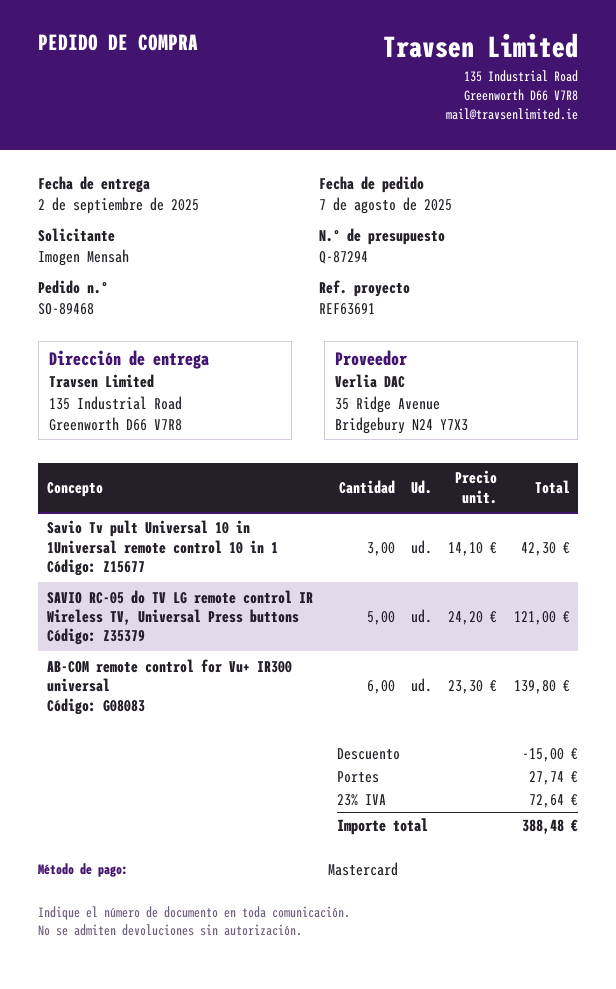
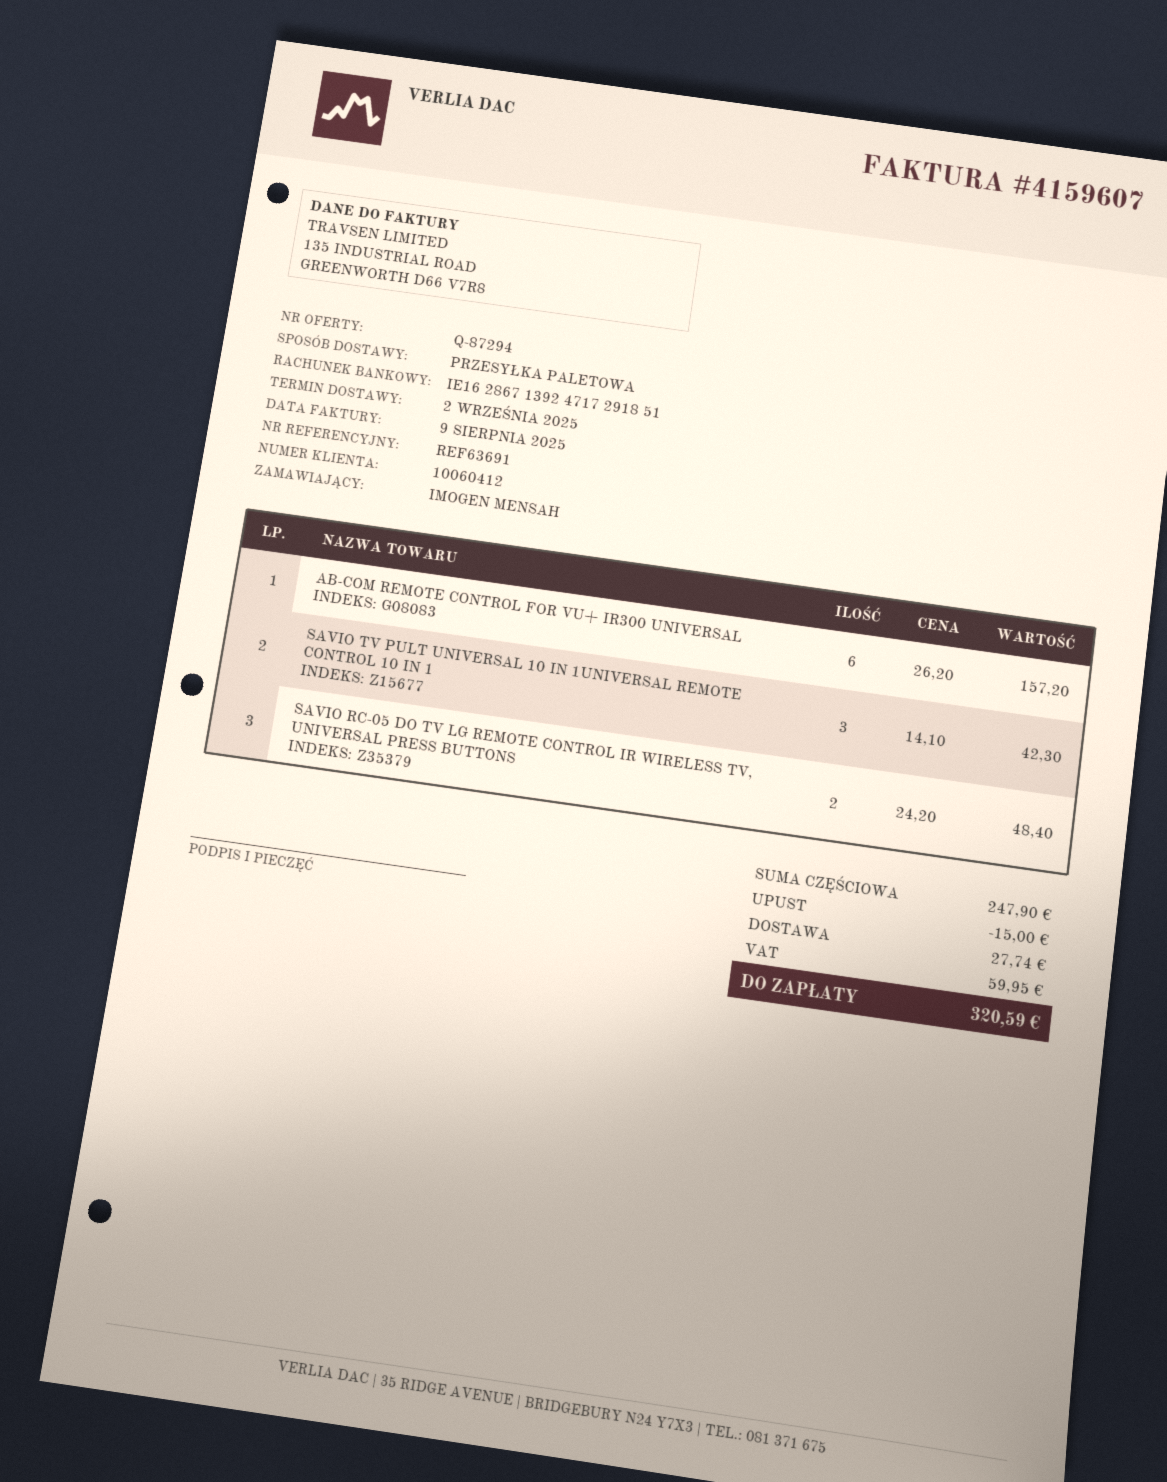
SAVIO RC-05 do TV LG remote control IR Wireless TV, Universal Press buttons: 5 x 24.20 = 121.00 -> 2 x 24.20 = 48.40
AB-COM remote control for Vu+ IR300 universal: 6 x 23.30 = 139.80 -> 6 x 26.20 = 157.20
tax: 72.64 -> 59.95
total: 388.48 -> 320.59

